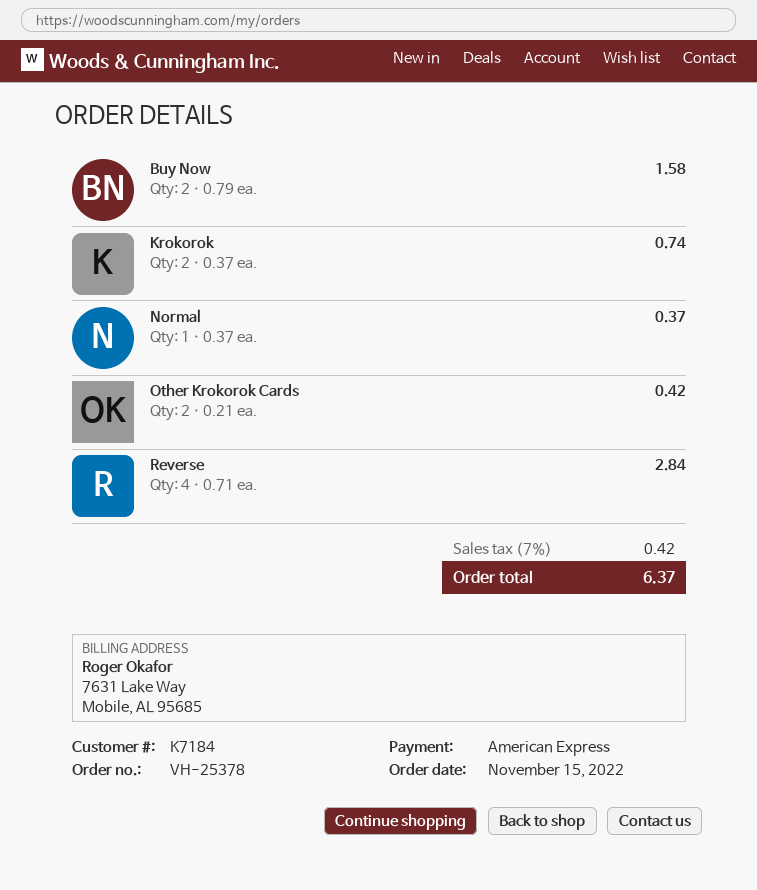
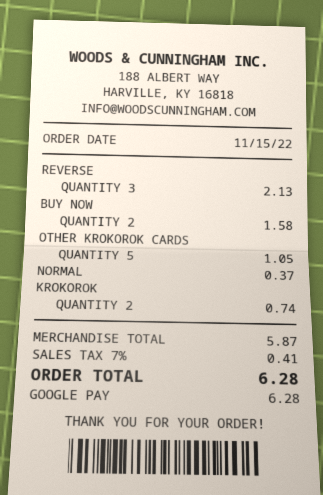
payment method: American Express -> Google Pay
Other Krokorok Cards: 2 for 0.42 -> 5 for 1.05
Reverse: 4 for 2.84 -> 3 for 2.13
tax: 7% = 0.42 -> 7% = 0.41
total: 6.37 -> 6.28

